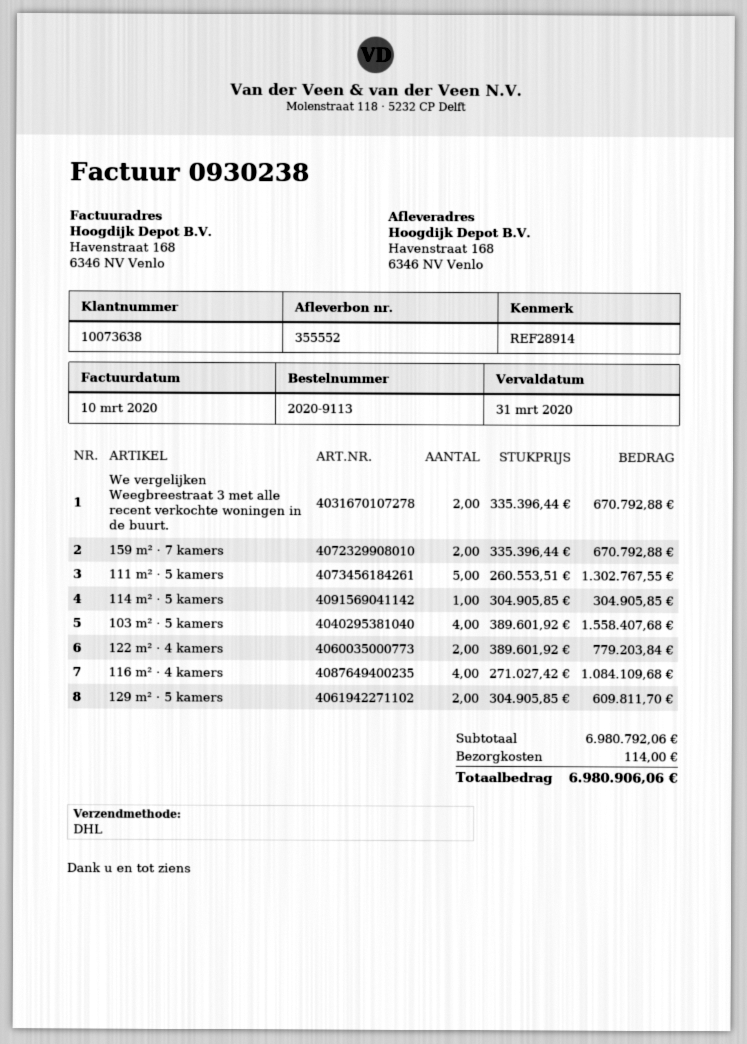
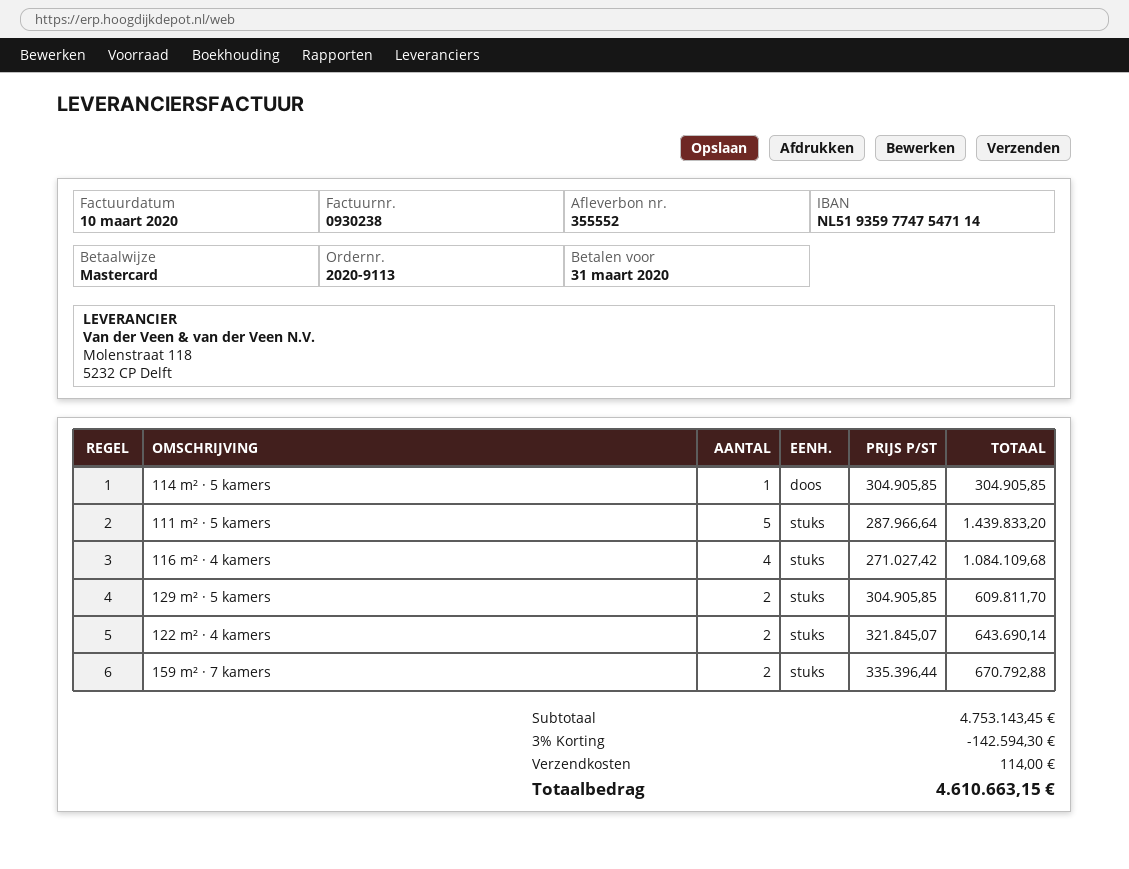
We vergelijken Weegbreestraat 3 met alle recent verkochte woningen in de buurt.: 2 x 335396.44 = 670792.88 -> none
111 m² · 5 kamers: 5 x 260553.51 = 1302767.55 -> 5 x 287966.64 = 1439833.20
103 m² · 5 kamers: 4 x 389601.92 = 1558407.68 -> none
122 m² · 4 kamers: 2 x 389601.92 = 779203.84 -> 2 x 321845.07 = 643690.14
subtotal: 6980792.06 -> 4753143.45
discount: none -> 3% = 142594.30
total: 6980906.06 -> 4610663.15

